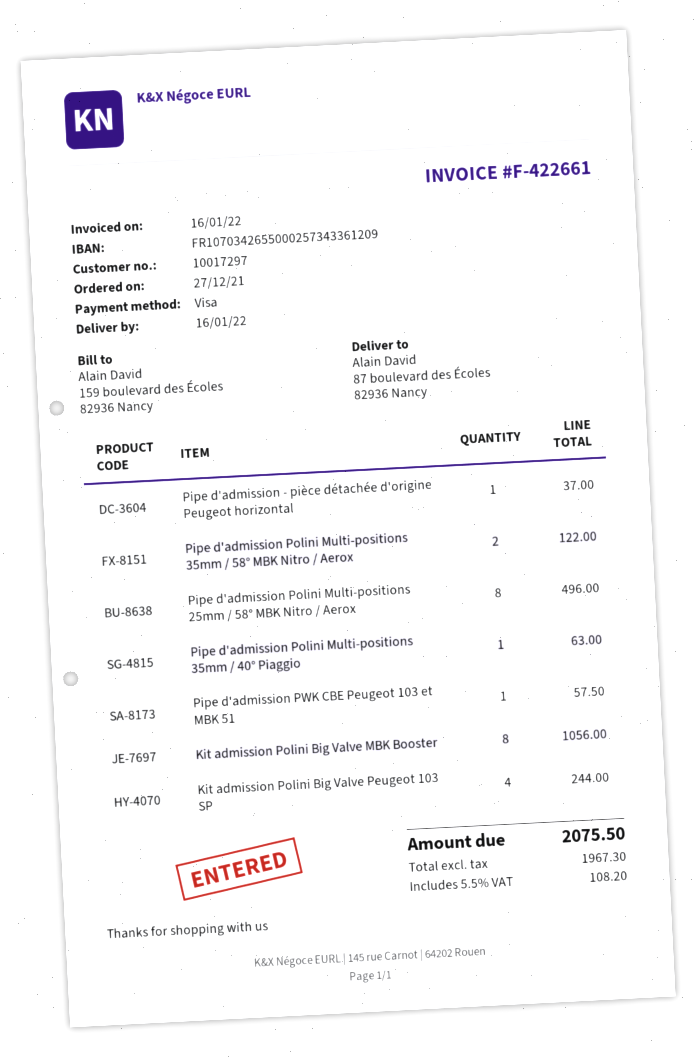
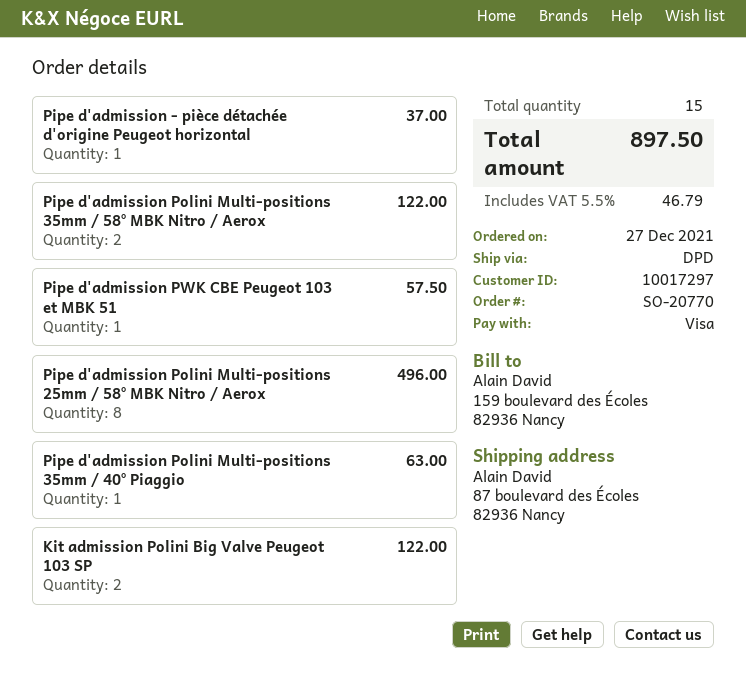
Kit admission Polini Big Valve MBK Booster: 8 for 1056.00 -> none
Kit admission Polini Big Valve Peugeot 103 SP: 4 for 244.00 -> 2 for 122.00
tax: 5.5% = 108.20 -> 5.5% = 46.79
total: 2075.50 -> 897.50

